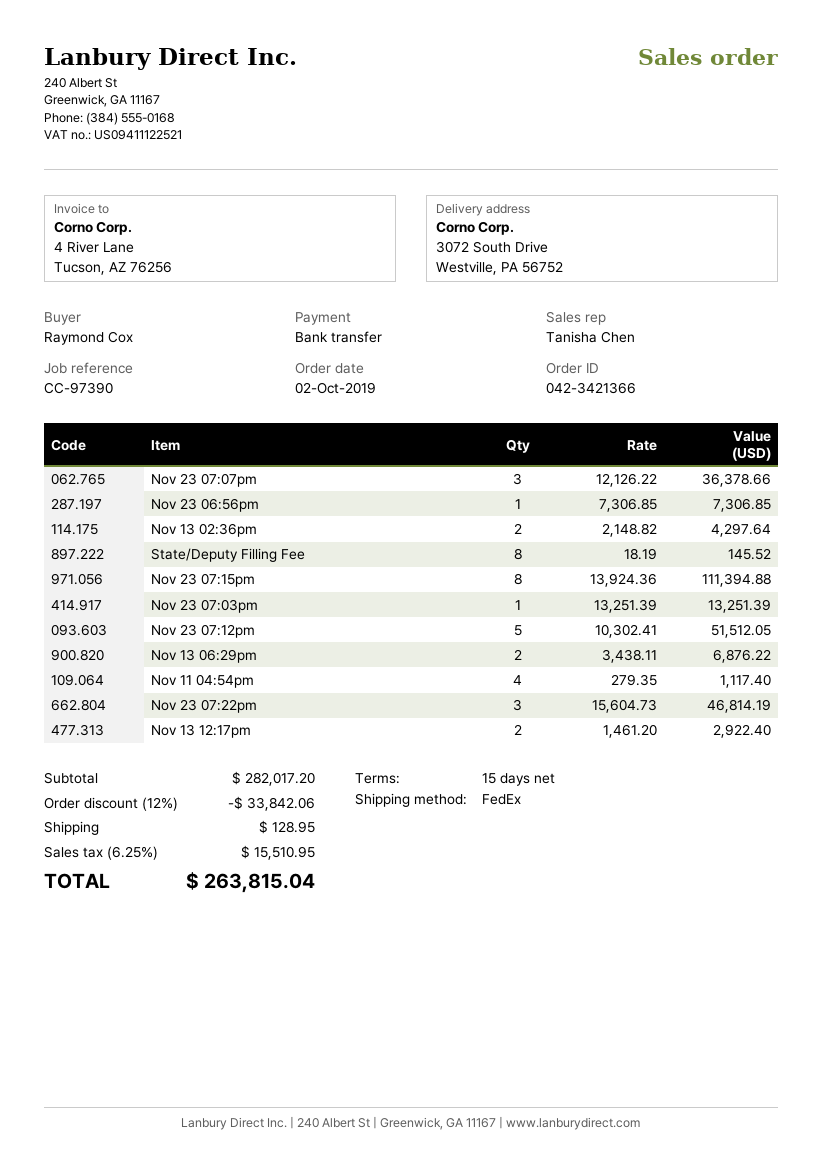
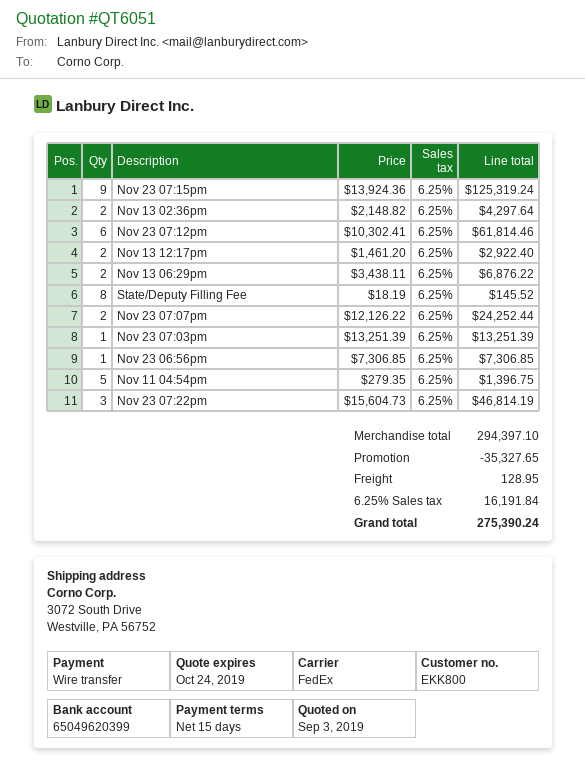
Nov 23 07:07pm: 3 x 12126.22 = 36378.66 -> 2 x 12126.22 = 24252.44
Nov 23 07:15pm: 8 x 13924.36 = 111394.88 -> 9 x 13924.36 = 125319.24
Nov 23 07:12pm: 5 x 10302.41 = 51512.05 -> 6 x 10302.41 = 61814.46
Nov 11 04:54pm: 4 x 279.35 = 1117.40 -> 5 x 279.35 = 1396.75
subtotal: 282017.20 -> 294397.10
discount: 33842.06 -> 35327.65
tax: 6.25% = 15510.95 -> 6.25% = 16191.84
total: 263815.04 -> 275390.24

